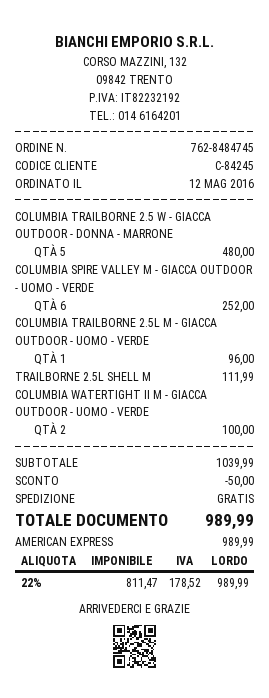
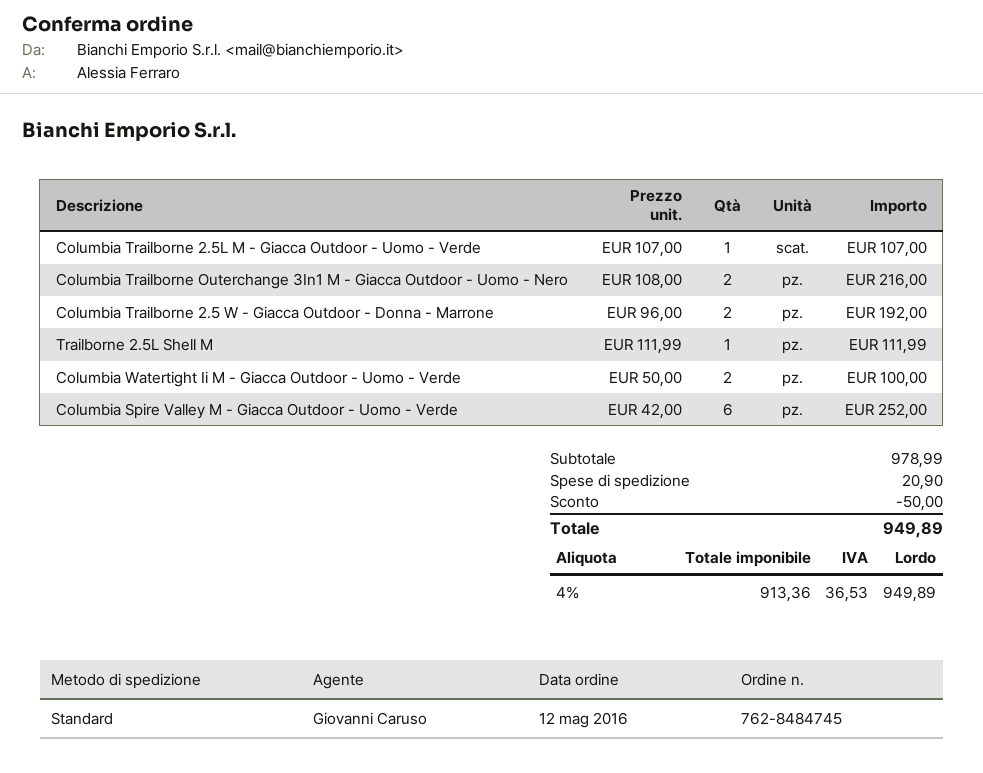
COLUMBIA TRAILBORNE 2.5 W - GIACCA OUTDOOR - DONNA - MARRONE: 5 for 480.00 -> 2 for 192.00
COLUMBIA TRAILBORNE 2.5L M - GIACCA OUTDOOR - UOMO - VERDE: 1 for 96.00 -> 1 for 107.00
Columbia Trailborne Outerchange 3In1 M - Giacca Outdoor - Uomo - Nero: none -> 2 for 216.00
subtotal: 1039.99 -> 978.99
shipping: 0.00 -> 20.90
net: 811.47 -> 913.36
tax: 22% = 178.52 -> 4% = 36.53
total: 989.99 -> 949.89

